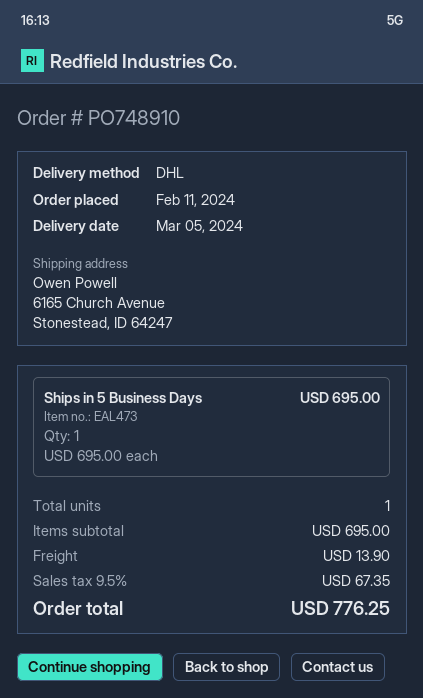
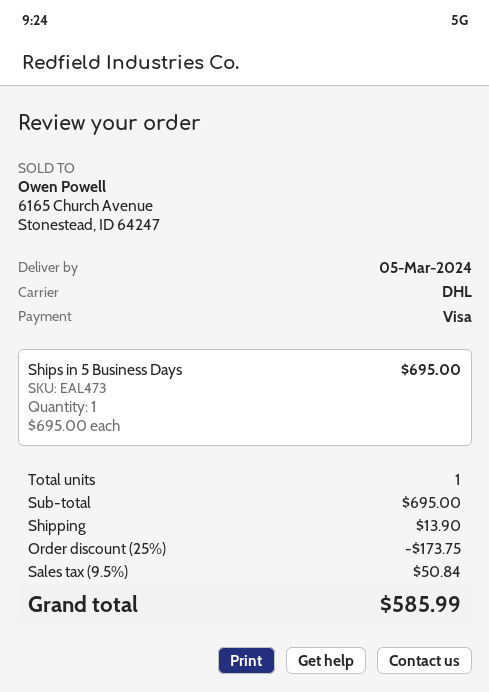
discount: none -> 25% = 173.75
tax: 9.5% = 67.35 -> 9.5% = 50.84
total: 776.25 -> 585.99

